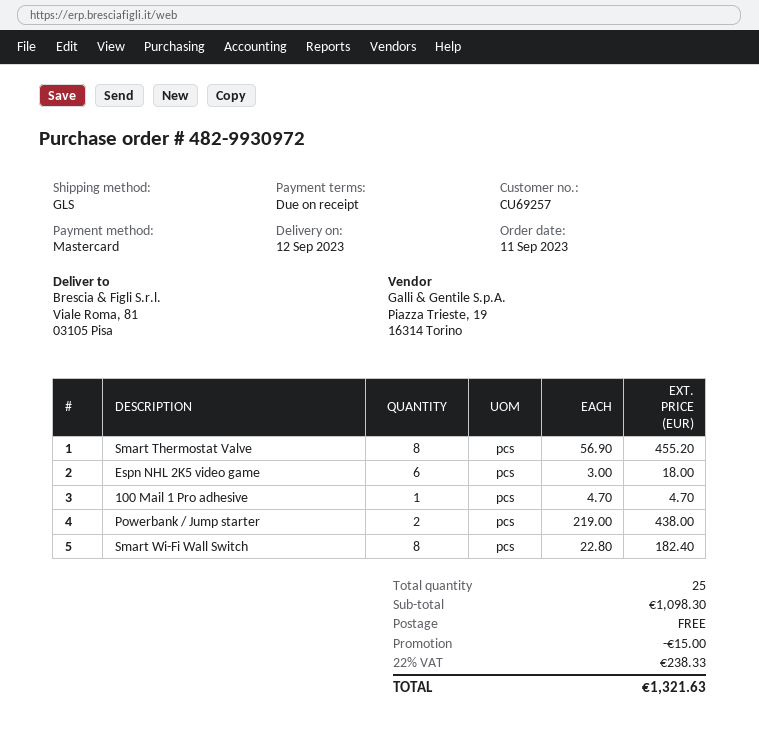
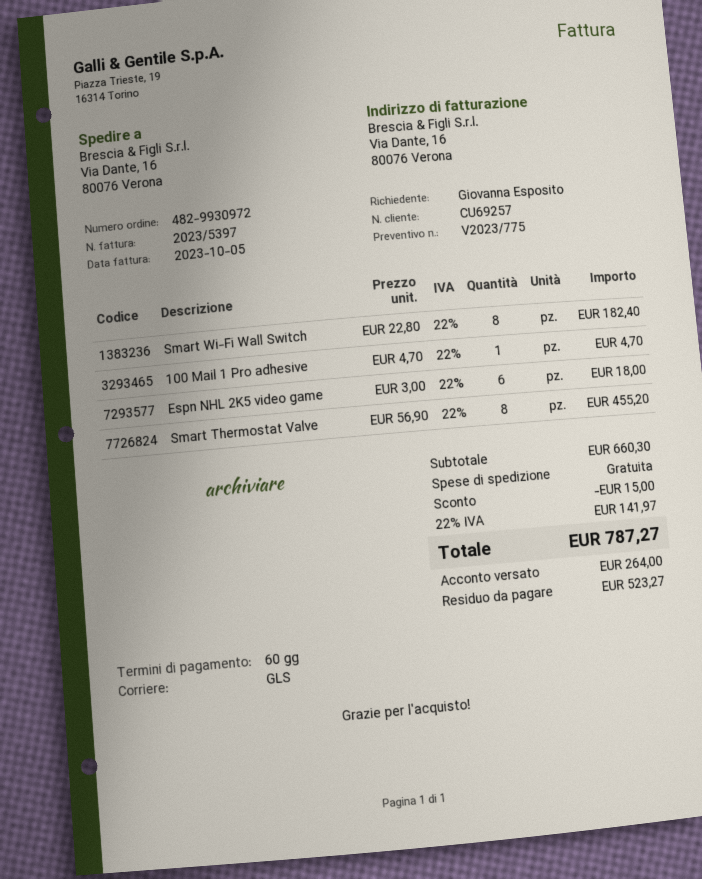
payment terms: on receipt -> 60 days
ship to: Viale Roma, 81, 03105 Pisa -> Via Dante, 16, 80076 Verona
Powerbank / Jump starter: 2 x 219.00 = 438.00 -> none
subtotal: 1098.30 -> 660.30
tax: 22% = 238.33 -> 22% = 141.97
total: 1321.63 -> 787.27

